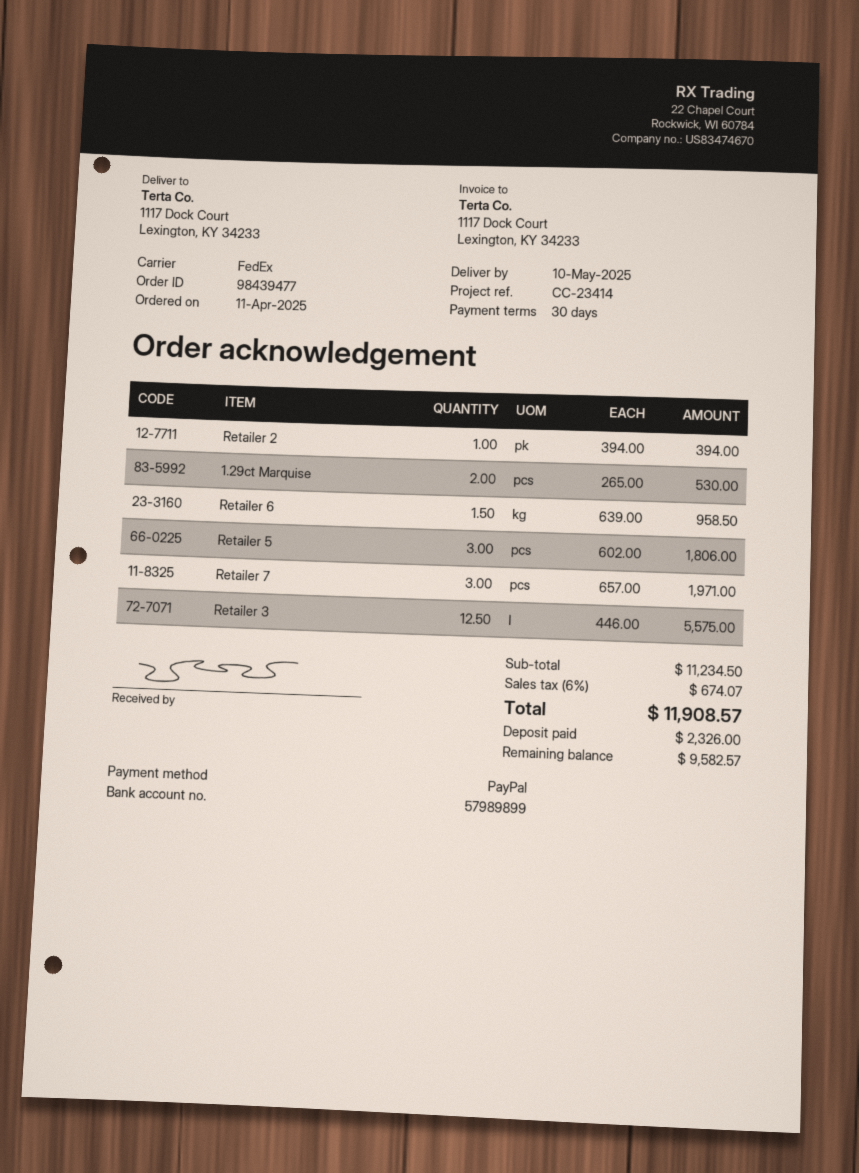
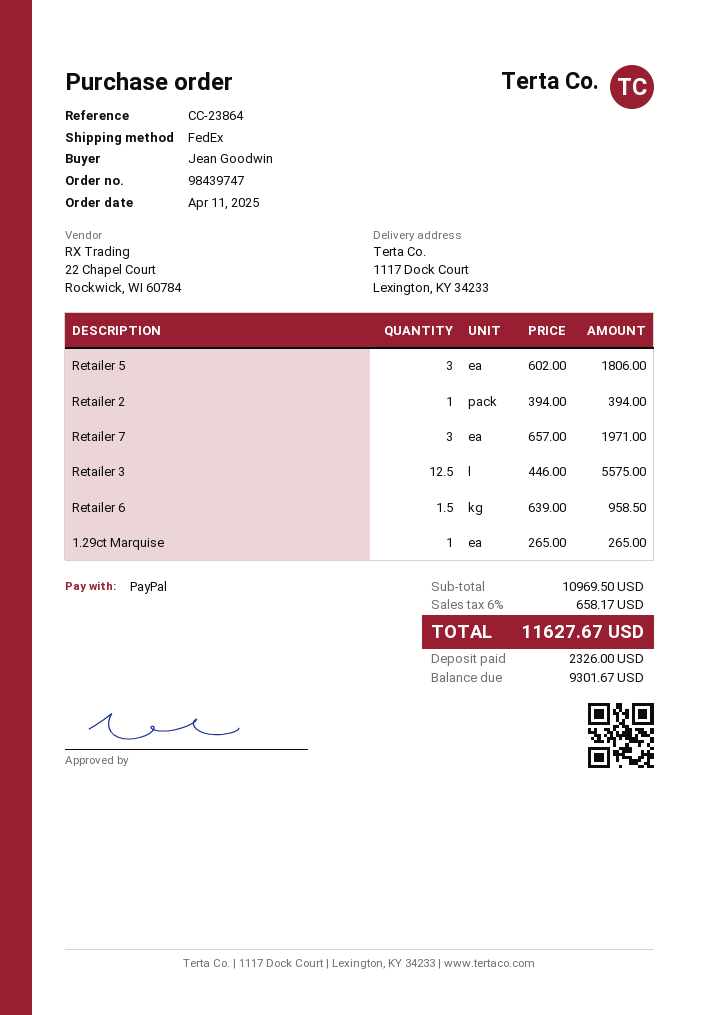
order number: 98439477 -> 98439747
reference: CC-23414 -> CC-23864
1.29ct Marquise: 2 x 265.00 = 530.00 -> 1 x 265.00 = 265.00
subtotal: 11234.50 -> 10969.50
tax: 6% = 674.07 -> 6% = 658.17
total: 11908.57 -> 11627.67
balance: 9582.57 -> 9301.67

